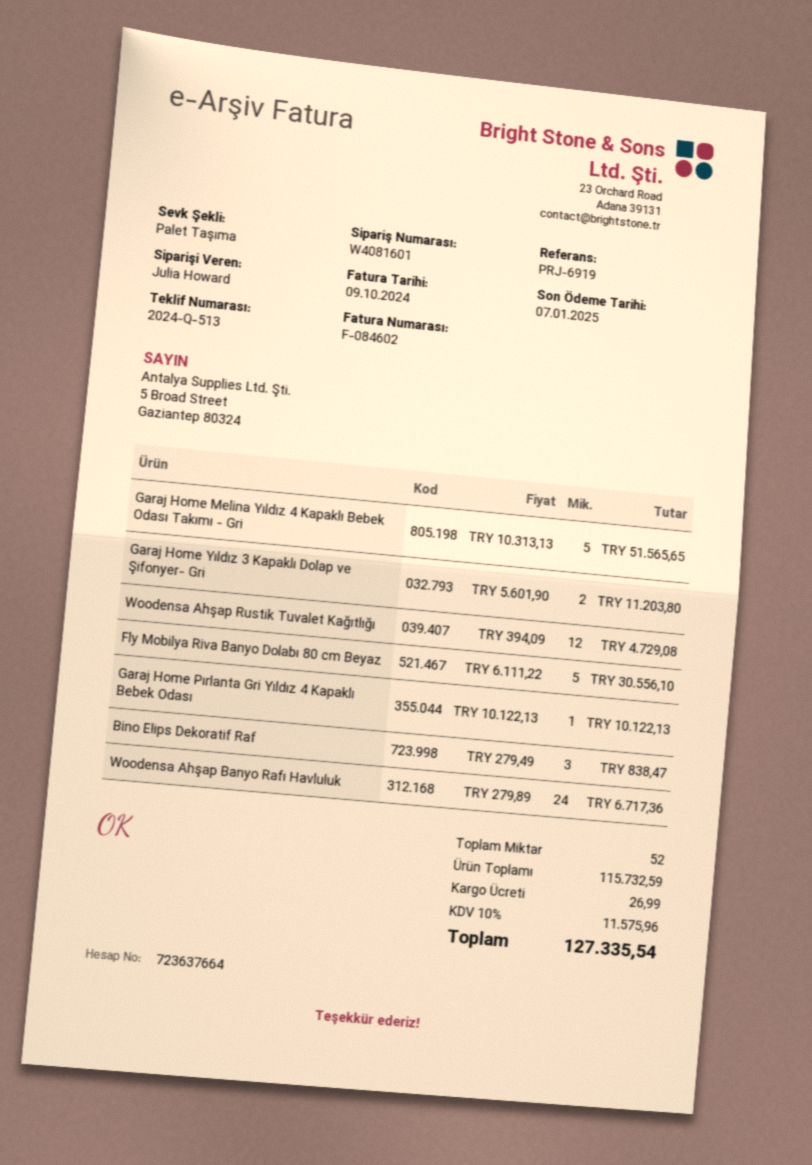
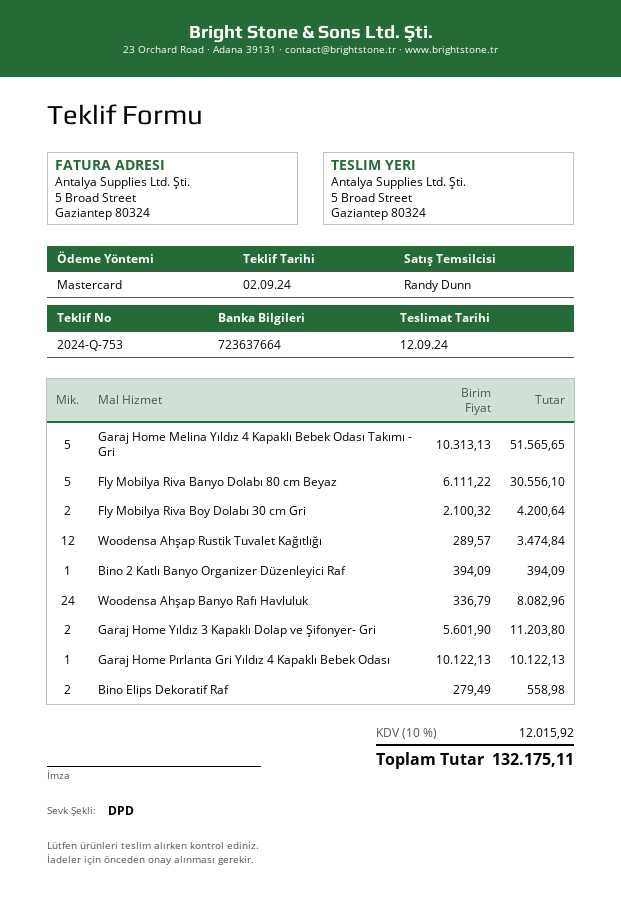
quote number: 2024-Q-513 -> 2024-Q-753
shipping method: pallet freight -> DPD
Woodensa Ahşap Rustik Tuvalet Kağıtlığı: 12 x 394.09 = 4729.08 -> 12 x 289.57 = 3474.84
Bino Elips Dekoratif Raf: 3 x 279.49 = 838.47 -> 2 x 279.49 = 558.98
Woodensa Ahşap Banyo Rafı Havluluk: 24 x 279.89 = 6717.36 -> 24 x 336.79 = 8082.96
Fly Mobilya Riva Boy Dolabı 30 cm Gri: none -> 2 x 2100.32 = 4200.64
Bino 2 Katlı Banyo Organizer Düzenleyici Raf: none -> 1 x 394.09 = 394.09
shipping: 26.99 -> none
tax: 10% = 11575.96 -> 10% = 12015.92
total: 127335.54 -> 132175.11

